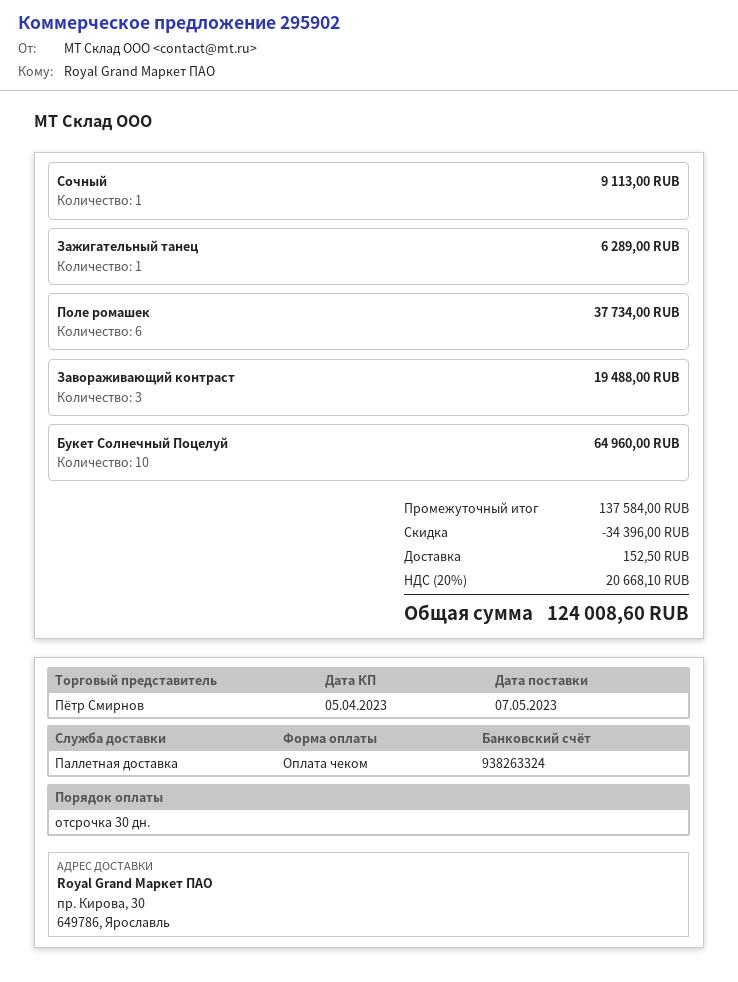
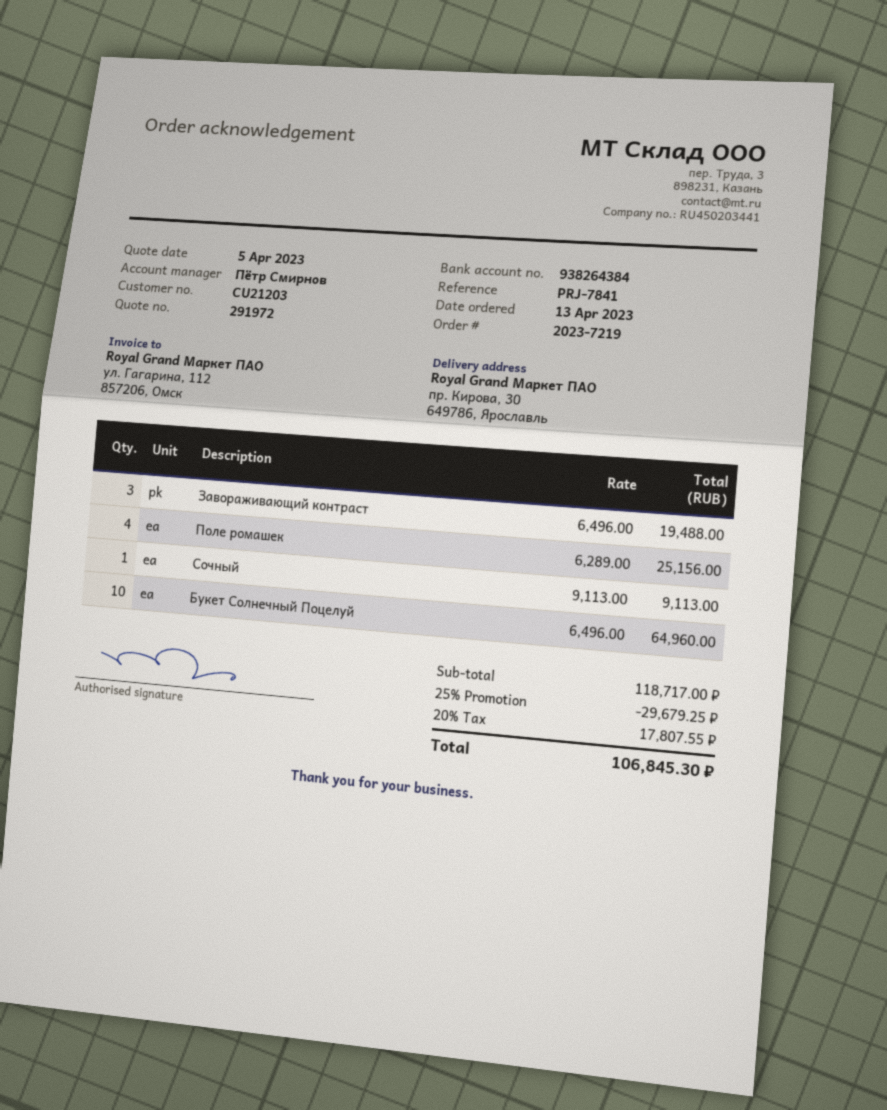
quote number: 295902 -> 291972
bank account: 938263324 -> 938264384
Зажигательный танец: 1 for 6289.00 -> none
Поле ромашек: 6 for 37734.00 -> 4 for 25156.00
subtotal: 137584.00 -> 118717.00
discount: 34396.00 -> 29679.25
shipping: 152.50 -> none
tax: 20% = 20668.10 -> 20% = 17807.55
total: 124008.60 -> 106845.30

